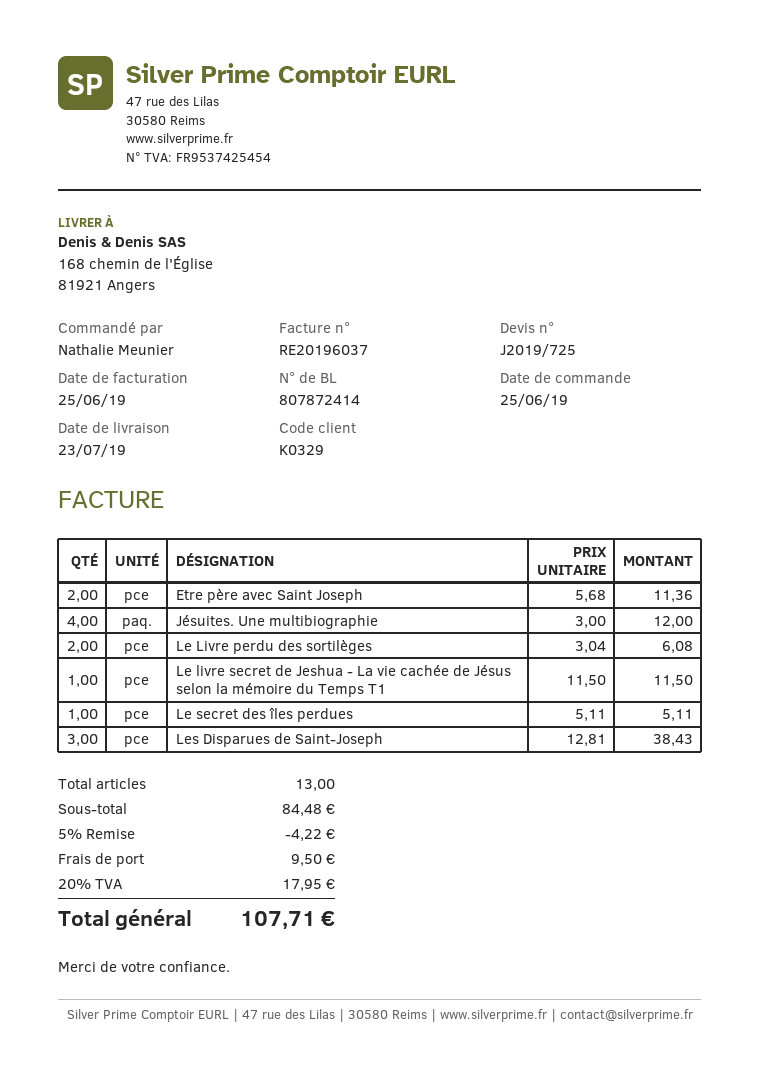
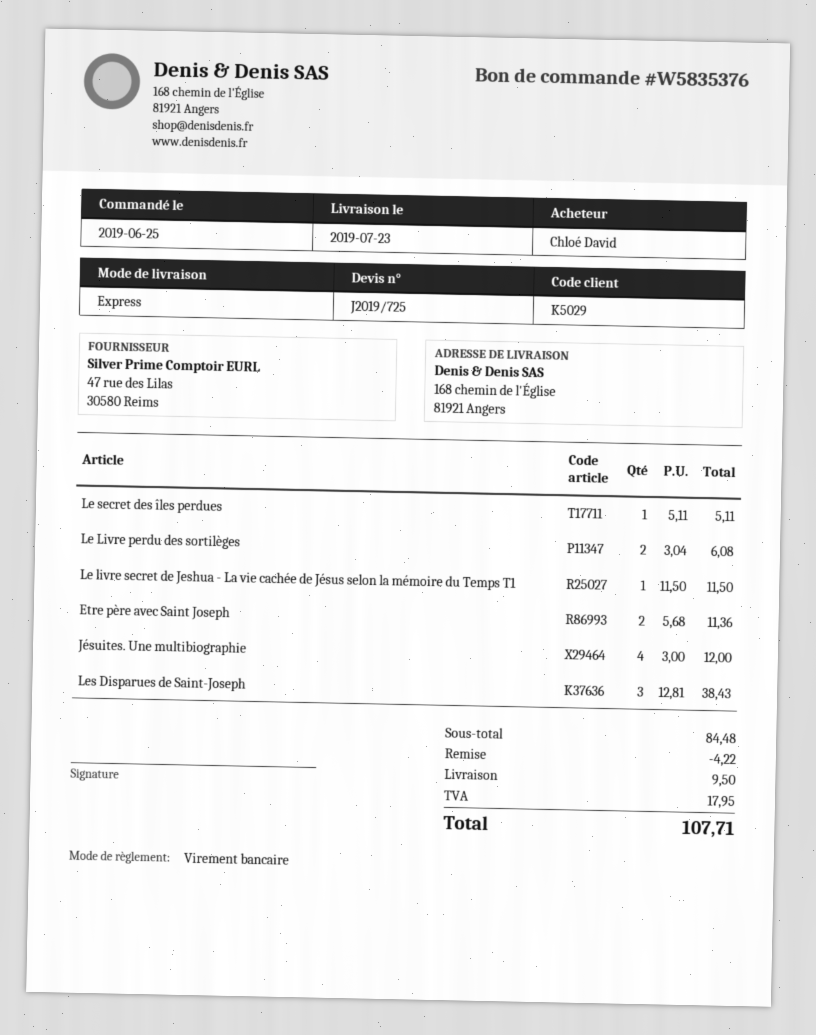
customer number: K0329 -> K5029
ordered by: Nathalie Meunier -> Chloé David

